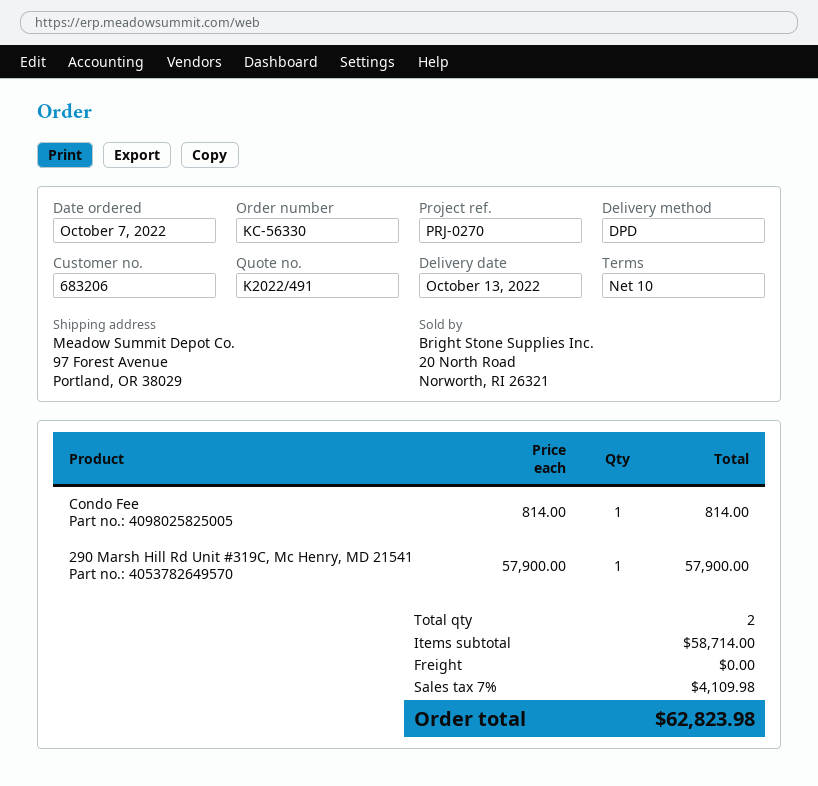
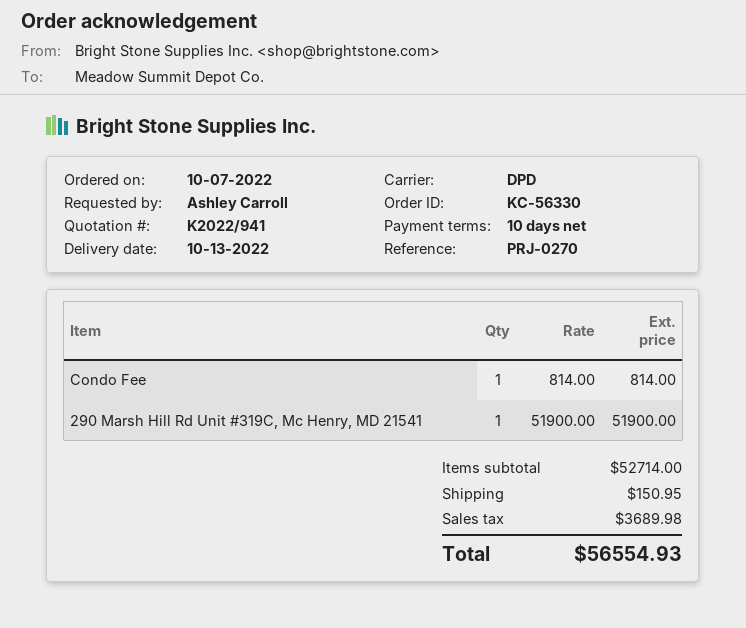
quote number: K2022/491 -> K2022/941
290 Marsh Hill Rd Unit #319C, Mc Henry, MD 21541: 1 x 57900.00 = 57900.00 -> 1 x 51900.00 = 51900.00
subtotal: 58714.00 -> 52714.00
shipping: 0.00 -> 150.95
tax: 4109.98 -> 3689.98
total: 62823.98 -> 56554.93

